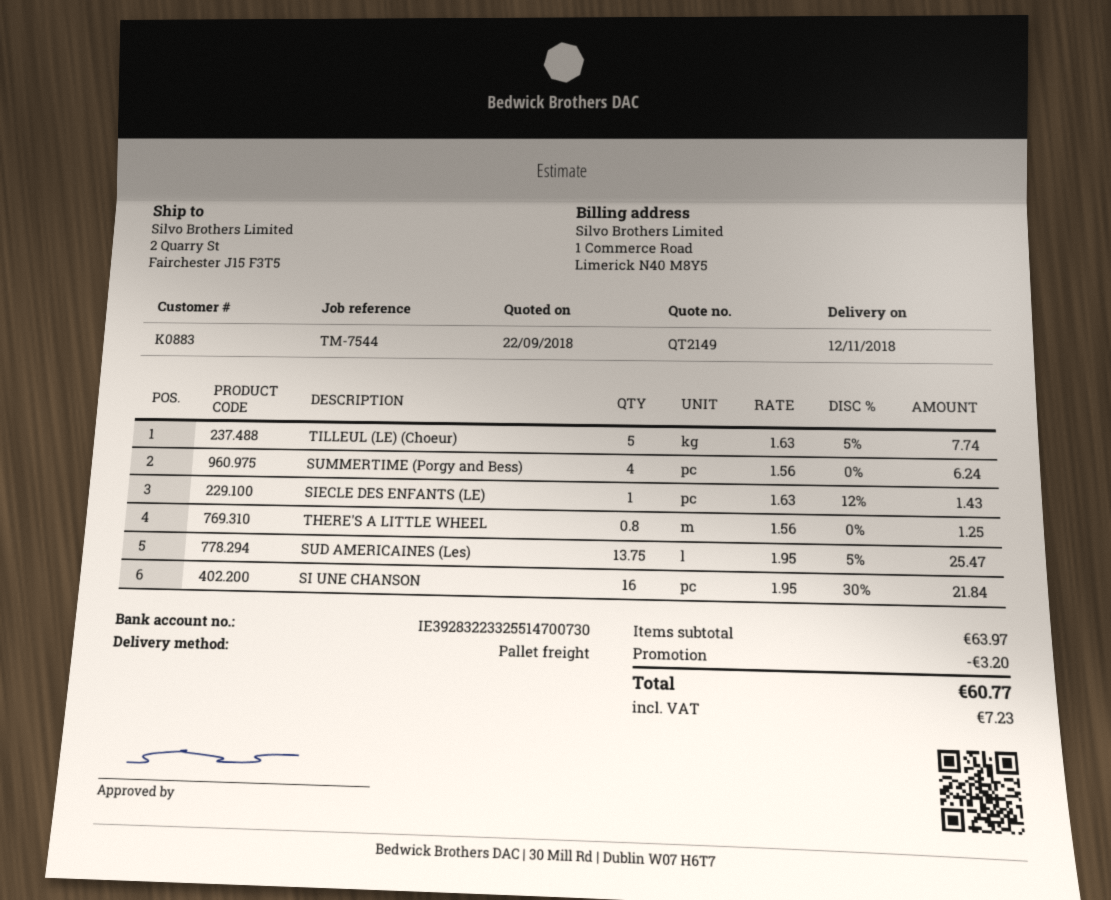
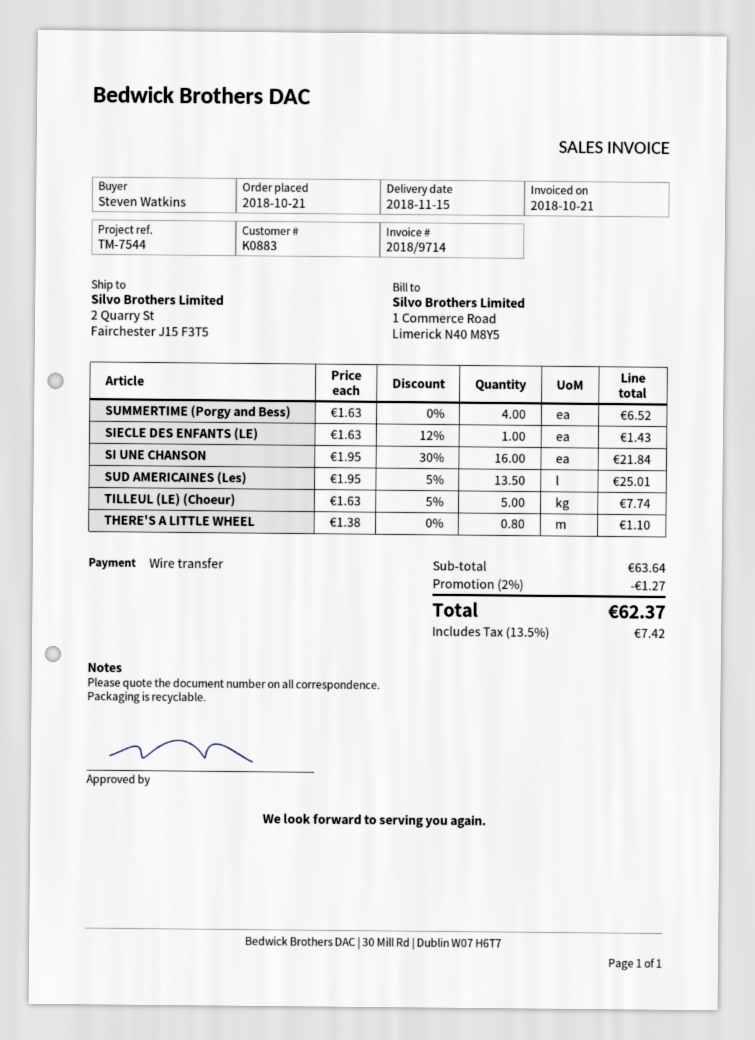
delivery date: 2018-11-12 -> 2018-11-15
SUMMERTIME (Porgy and Bess): 4 x 1.56 = 6.24 -> 4 x 1.63 = 6.52
THERE'S A LITTLE WHEEL: 0.8 x 1.56 = 1.25 -> 0.8 x 1.38 = 1.10
SUD AMERICAINES (Les): 13.75 x 1.95 - 5% = 25.47 -> 13.5 x 1.95 - 5% = 25.01
subtotal: 63.97 -> 63.64
discount: 3.20 -> 1.27
tax: 7.23 -> 7.42
total: 60.77 -> 62.37

